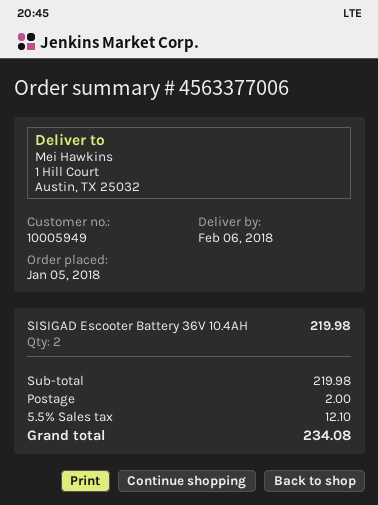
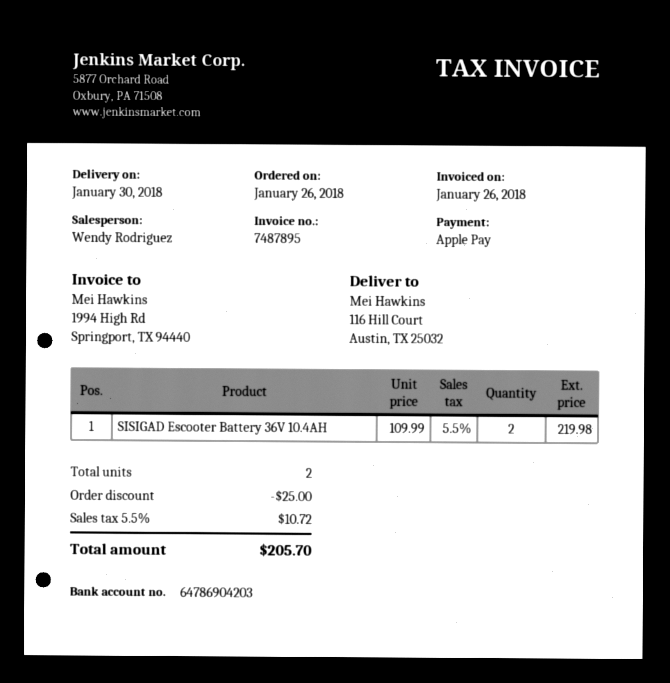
order date: 2018-01-05 -> 2018-01-26
delivery date: 2018-02-06 -> 2018-01-30
ship to: 1 Hill Court, Austin, TX 25032 -> 116 Hill Court, Austin, TX 25032
discount: none -> 25.00
shipping: 2.00 -> none
tax: 5.5% = 12.10 -> 5.5% = 10.72
total: 234.08 -> 205.70

